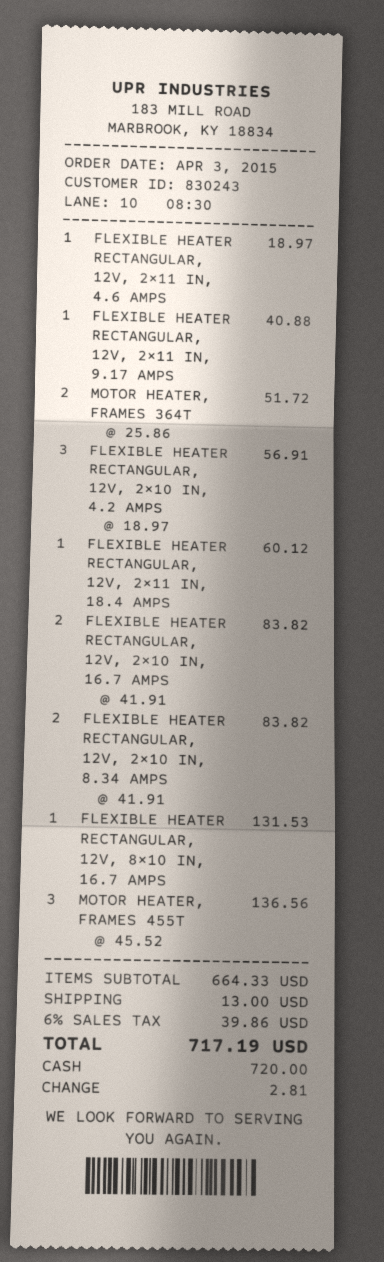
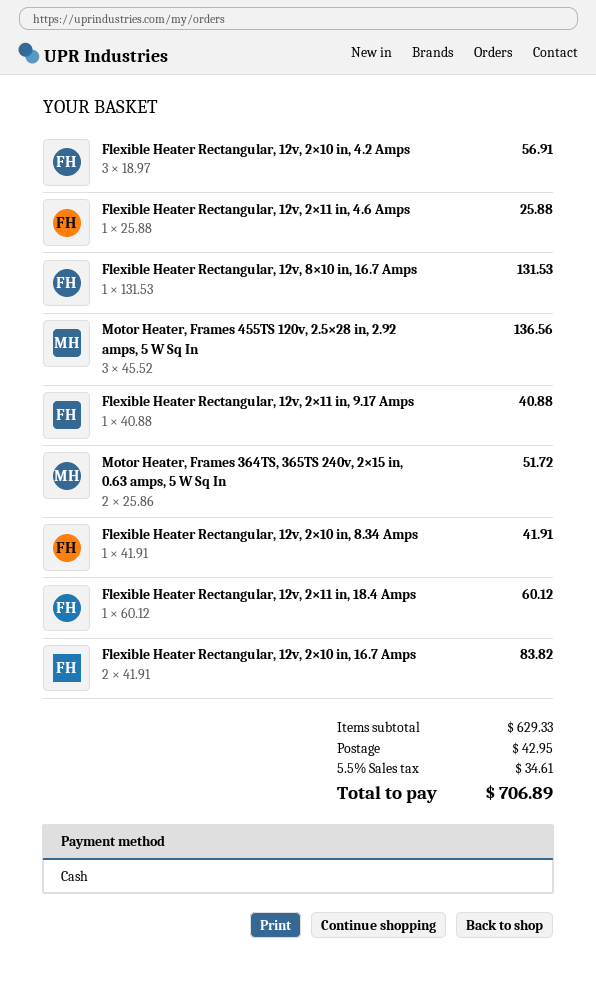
FLEXIBLE HEATER RECTANGULAR, 12V, 2×11 IN, 4.6 AMPS: 1 x 18.97 = 18.97 -> 1 x 25.88 = 25.88
FLEXIBLE HEATER RECTANGULAR, 12V, 2×10 IN, 8.34 AMPS: 2 x 41.91 = 83.82 -> 1 x 41.91 = 41.91
subtotal: 664.33 -> 629.33
shipping: 13.00 -> 42.95
tax: 6% = 39.86 -> 5.5% = 34.61
total: 717.19 -> 706.89

